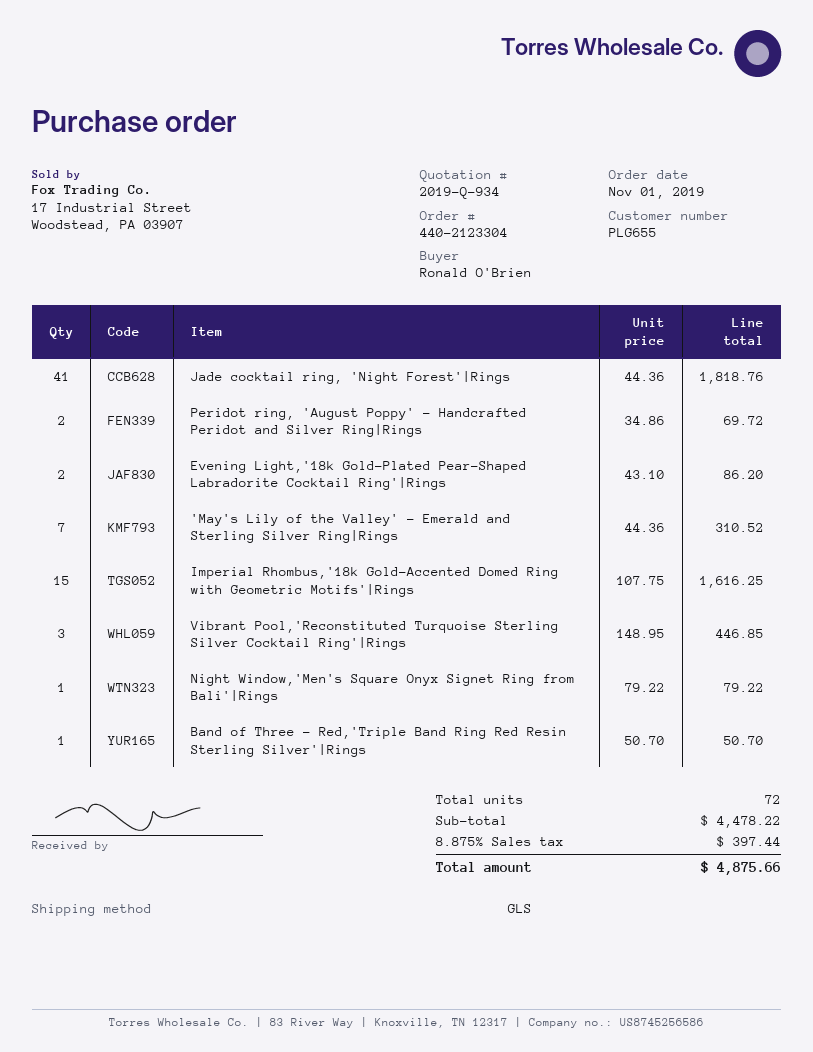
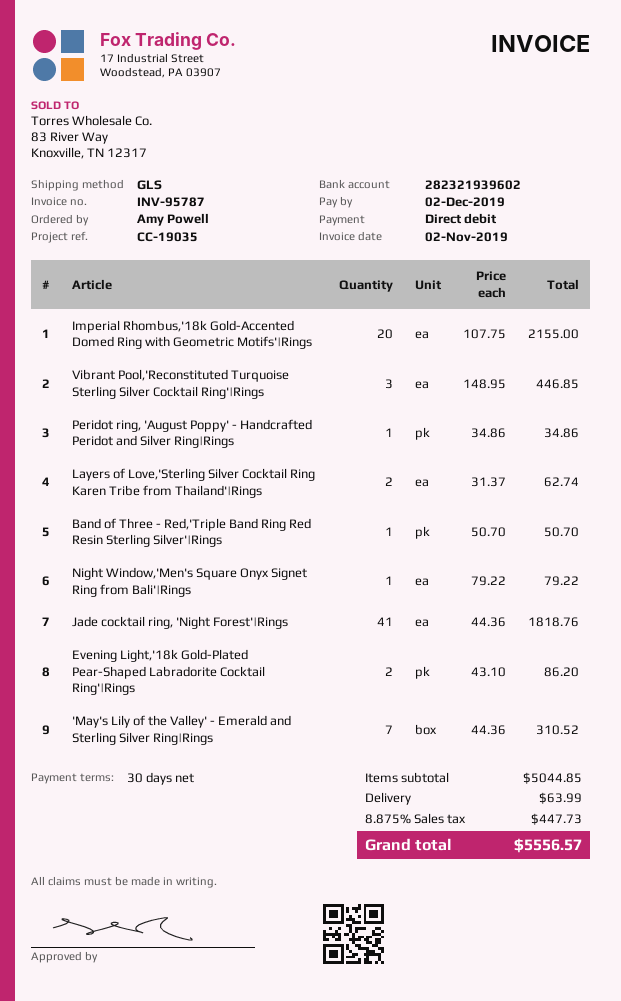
ordered by: Ronald O'Brien -> Amy Powell
Peridot ring, 'August Poppy' - Handcrafted Peridot and Silver Ring|Rings: 2 x 34.86 = 69.72 -> 1 x 34.86 = 34.86
Imperial Rhombus,'18k Gold-Accented Domed Ring with Geometric Motifs'|Rings: 15 x 107.75 = 1616.25 -> 20 x 107.75 = 2155.00
Layers of Love,'Sterling Silver Cocktail Ring Karen Tribe from Thailand'|Rings: none -> 2 x 31.37 = 62.74
subtotal: 4478.22 -> 5044.85
shipping: none -> 63.99
tax: 8.875% = 397.44 -> 8.875% = 447.73
total: 4875.66 -> 5556.57

